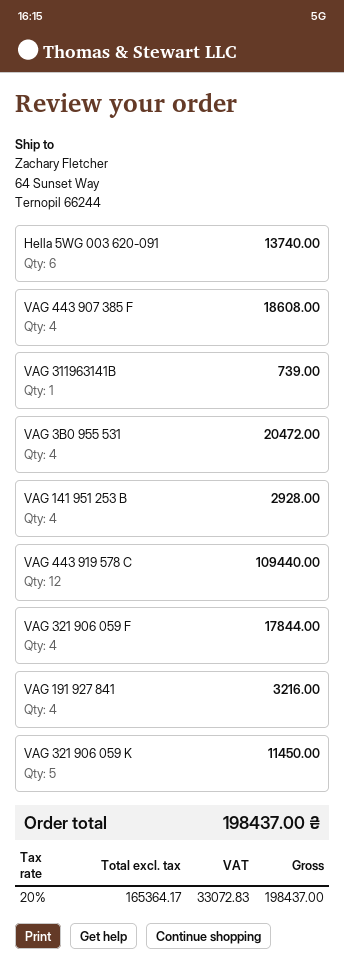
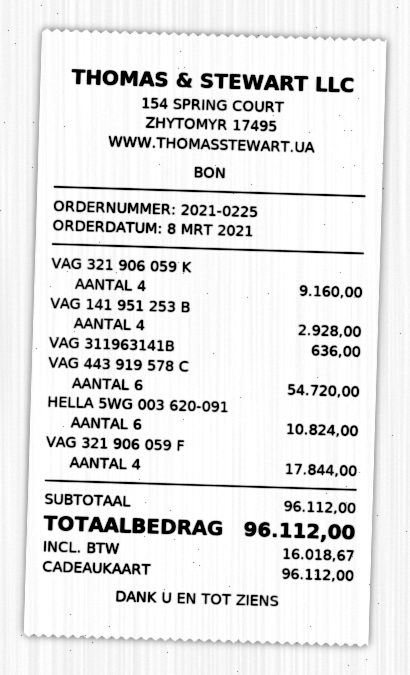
Hella 5WG 003 620-091: 6 for 13740.00 -> 6 for 10824.00
VAG 443 907 385 F: 4 for 18608.00 -> none
VAG 311963141B: 1 for 739.00 -> 1 for 636.00
VAG 3B0 955 531: 4 for 20472.00 -> none
VAG 443 919 578 C: 12 for 109440.00 -> 6 for 54720.00
VAG 191 927 841: 4 for 3216.00 -> none
VAG 321 906 059 K: 5 for 11450.00 -> 4 for 9160.00
tax: 33072.83 -> 16018.67
total: 198437.00 -> 96112.00

